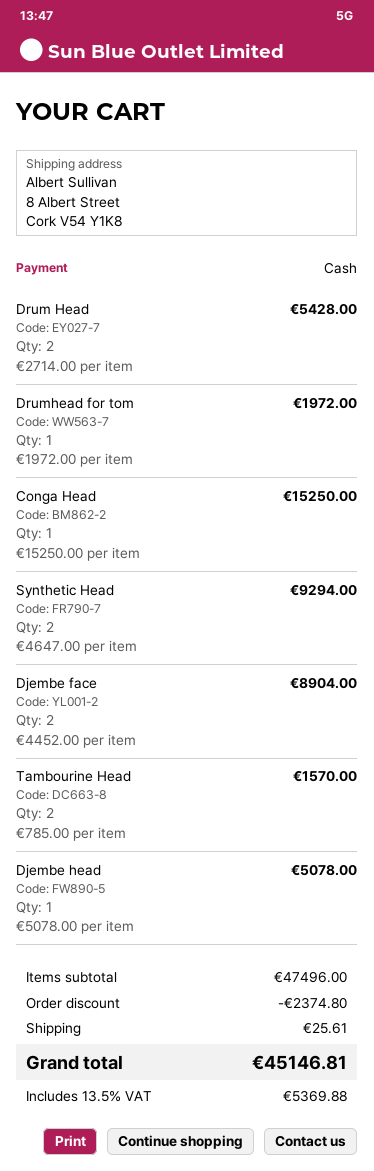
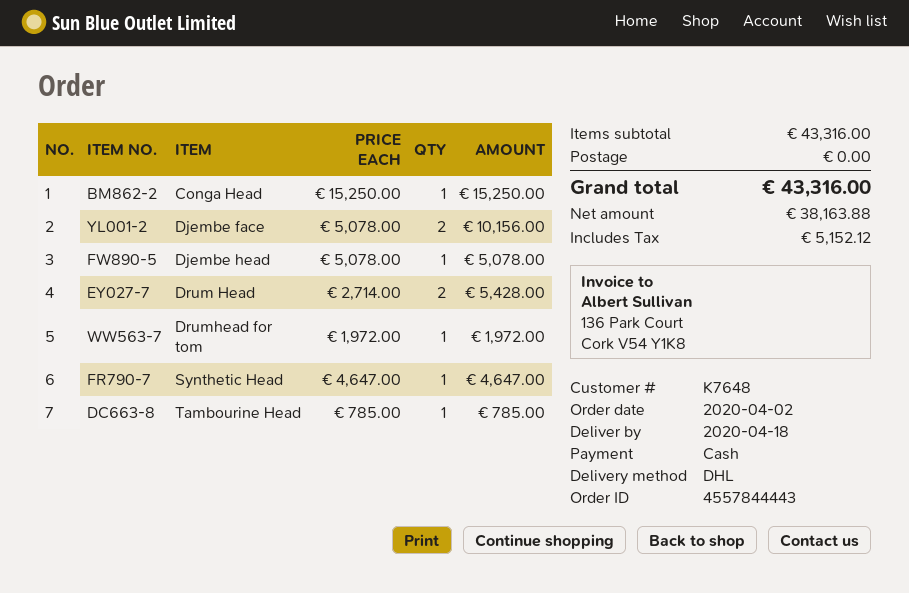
Synthetic Head: 2 x 4647.00 = 9294.00 -> 1 x 4647.00 = 4647.00
Djembe face: 2 x 4452.00 = 8904.00 -> 2 x 5078.00 = 10156.00
Tambourine Head: 2 x 785.00 = 1570.00 -> 1 x 785.00 = 785.00
subtotal: 47496.00 -> 43316.00
discount: 2374.80 -> none
shipping: 25.61 -> 0.00
tax: 5369.88 -> 5152.12
total: 45146.81 -> 43316.00

